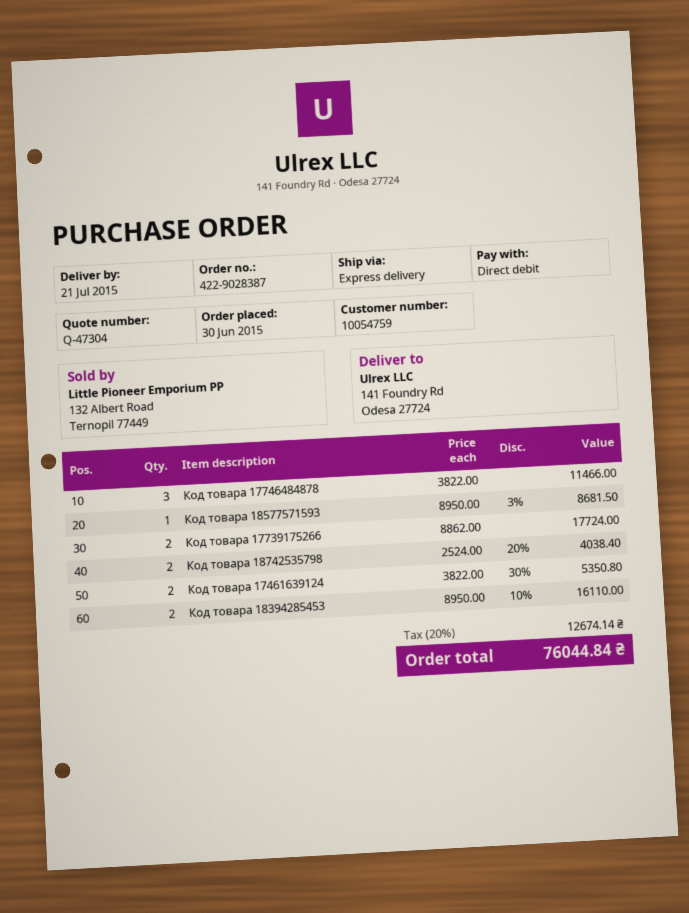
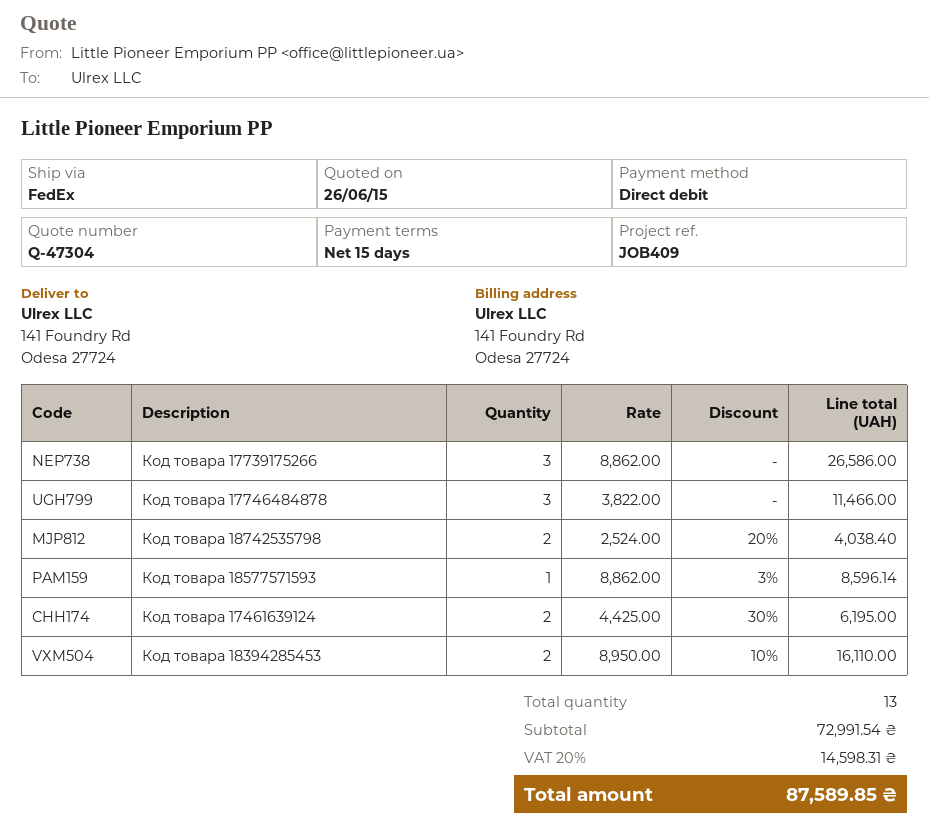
shipping method: express -> FedEx
Код товара 18577571593: 1 x 8950.00 - 3% = 8681.50 -> 1 x 8862.00 - 3% = 8596.14
Код товара 17739175266: 2 x 8862.00 = 17724.00 -> 3 x 8862.00 = 26586.00
Код товара 17461639124: 2 x 3822.00 - 30% = 5350.80 -> 2 x 4425.00 - 30% = 6195.00
tax: 20% = 12674.14 -> 20% = 14598.31
total: 76044.84 -> 87589.85

